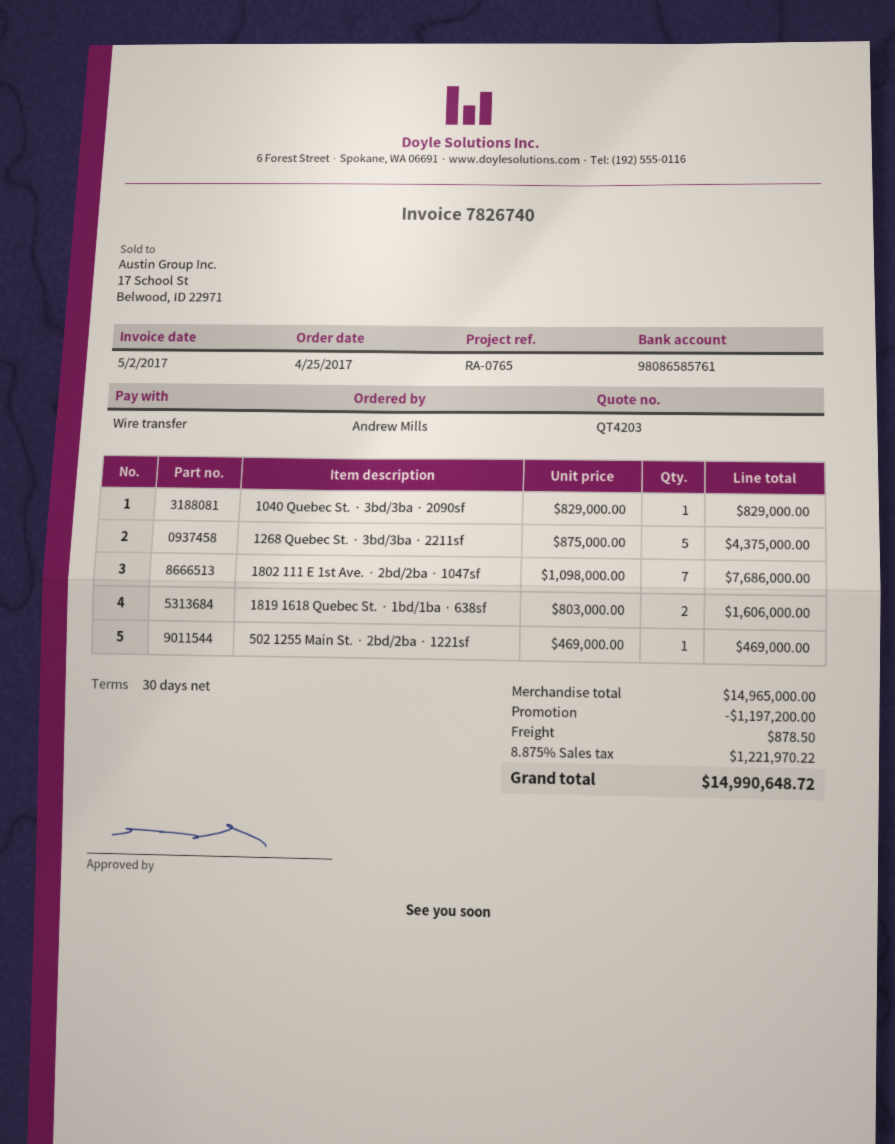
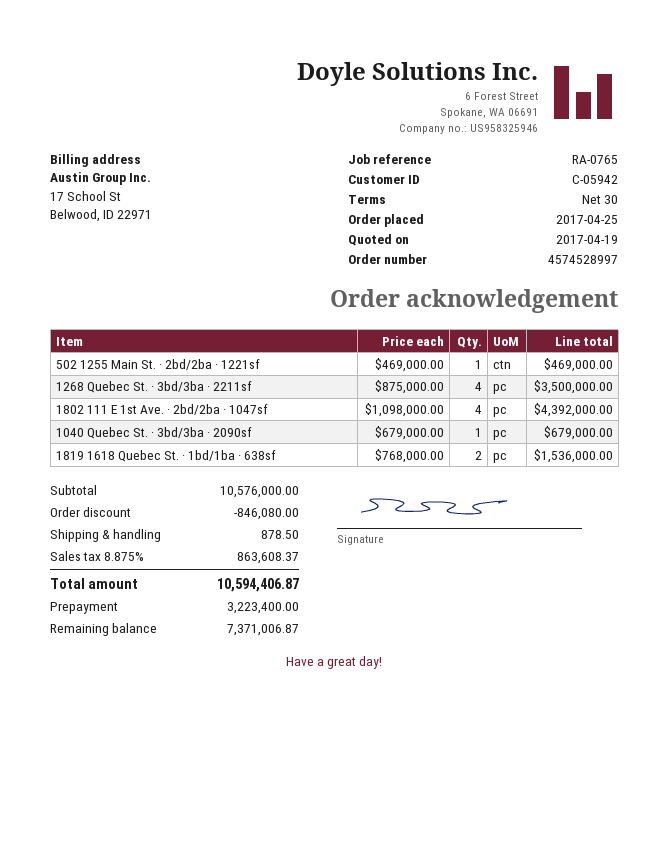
1040 Quebec St. · 3bd/3ba · 2090sf: 1 x 829000.00 = 829000.00 -> 1 x 679000.00 = 679000.00
1268 Quebec St. · 3bd/3ba · 2211sf: 5 x 875000.00 = 4375000.00 -> 4 x 875000.00 = 3500000.00
1802 111 E 1st Ave. · 2bd/2ba · 1047sf: 7 x 1098000.00 = 7686000.00 -> 4 x 1098000.00 = 4392000.00
1819 1618 Quebec St. · 1bd/1ba · 638sf: 2 x 803000.00 = 1606000.00 -> 2 x 768000.00 = 1536000.00
subtotal: 14965000.00 -> 10576000.00
discount: 1197200.00 -> 846080.00
tax: 8.875% = 1221970.22 -> 8.875% = 863608.37
total: 14990648.72 -> 10594406.87

